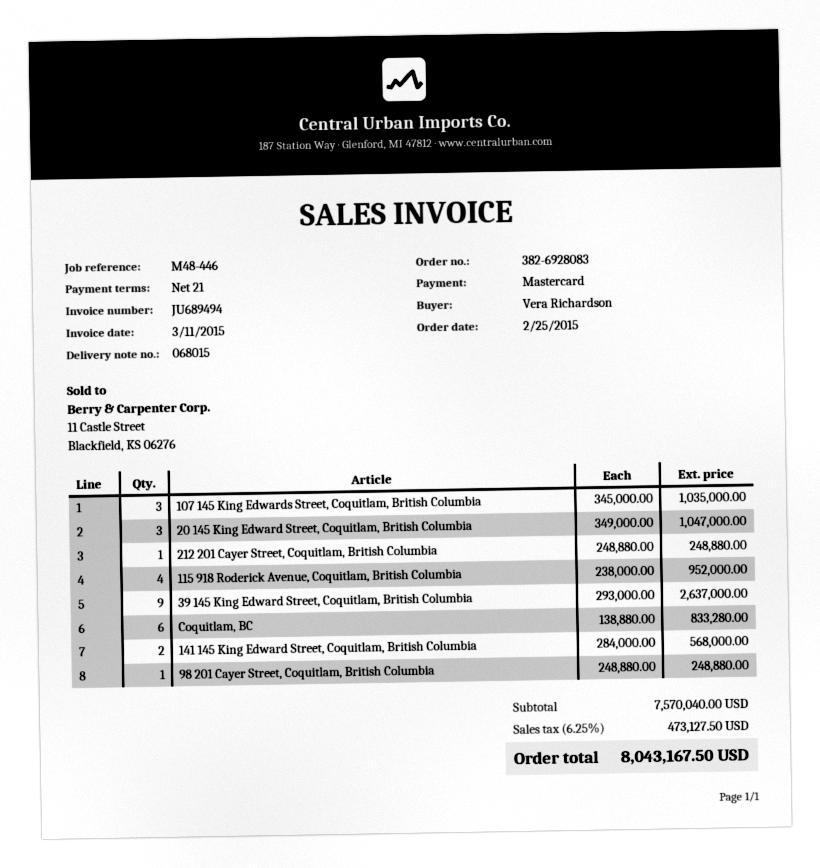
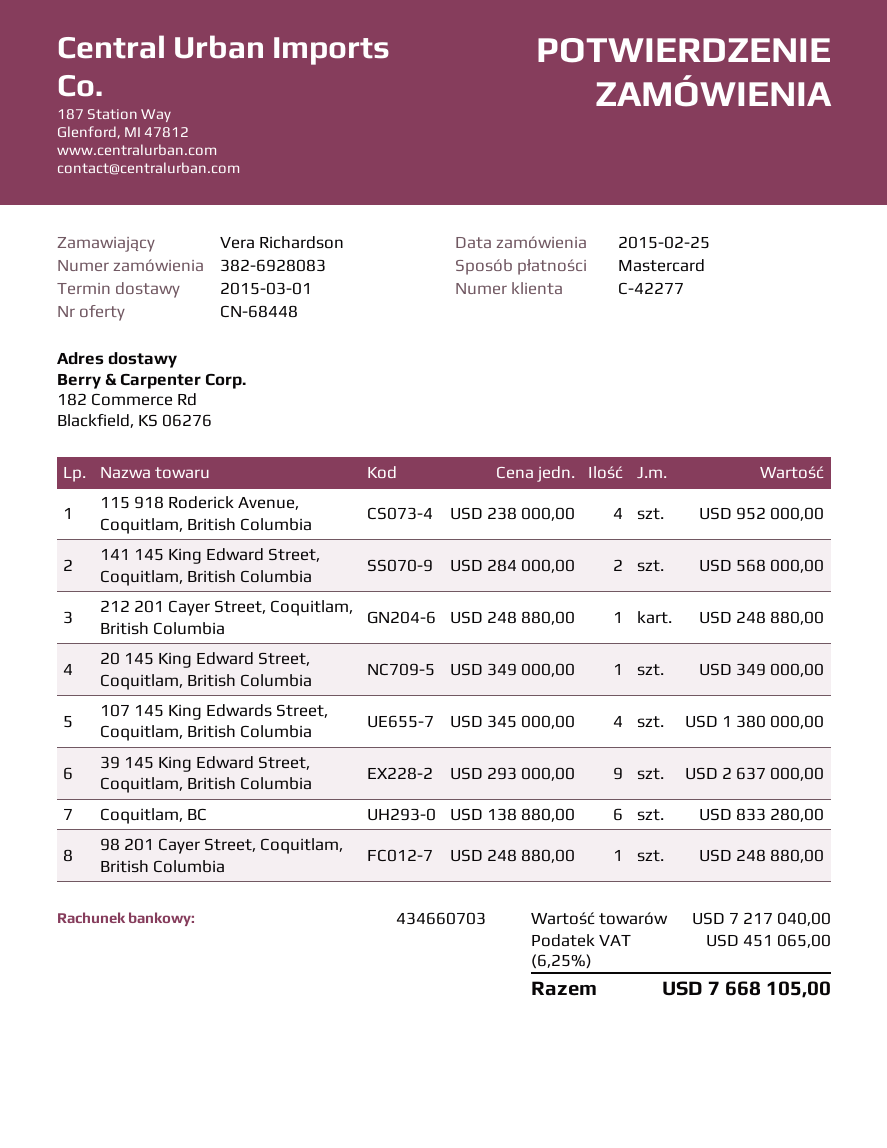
107 145 King Edwards Street, Coquitlam, British Columbia: 3 x 345000.00 = 1035000.00 -> 4 x 345000.00 = 1380000.00
20 145 King Edward Street, Coquitlam, British Columbia: 3 x 349000.00 = 1047000.00 -> 1 x 349000.00 = 349000.00
subtotal: 7570040.00 -> 7217040.00
tax: 6.25% = 473127.50 -> 6.25% = 451065.00
total: 8043167.50 -> 7668105.00

